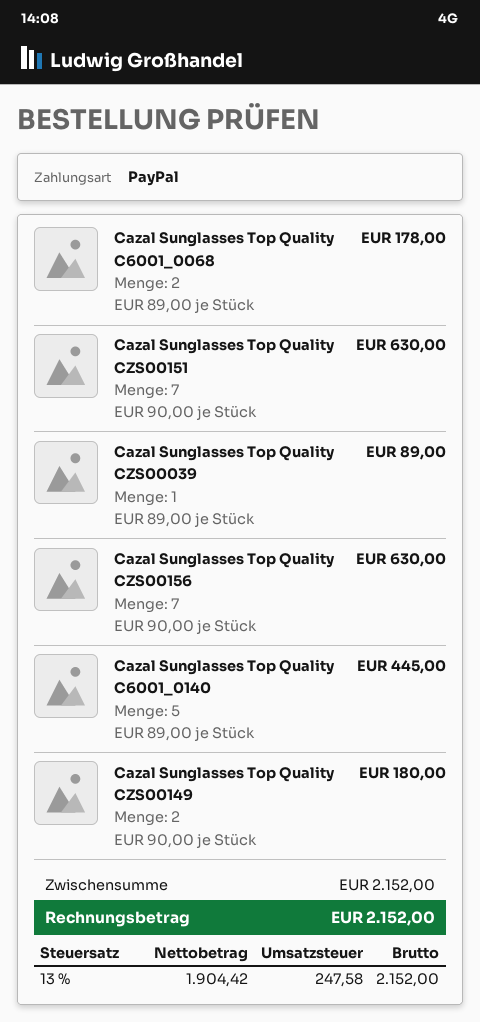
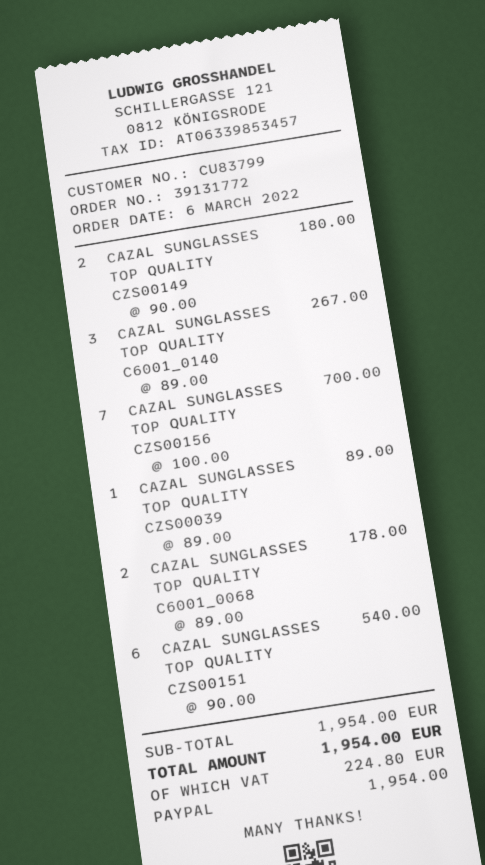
Cazal Sunglasses Top Quality CZS00151: 7 x 90.00 = 630.00 -> 6 x 90.00 = 540.00
Cazal Sunglasses Top Quality CZS00156: 7 x 90.00 = 630.00 -> 7 x 100.00 = 700.00
Cazal Sunglasses Top Quality C6001_0140: 5 x 89.00 = 445.00 -> 3 x 89.00 = 267.00
subtotal: 2152.00 -> 1954.00
tax: 247.58 -> 224.80
total: 2152.00 -> 1954.00

